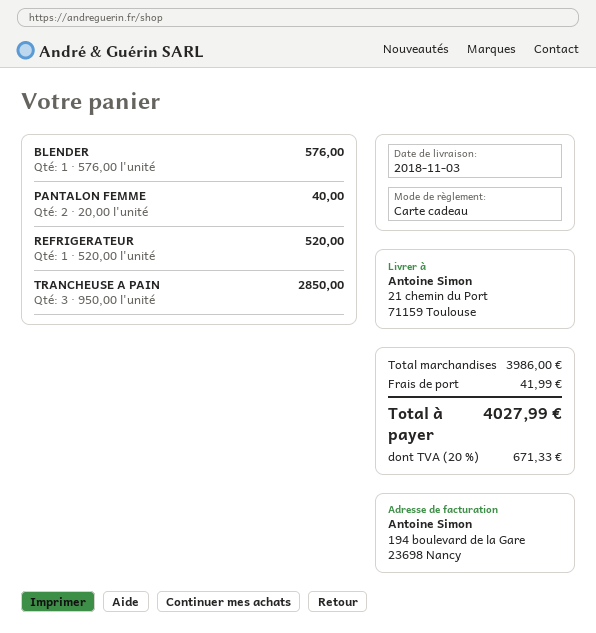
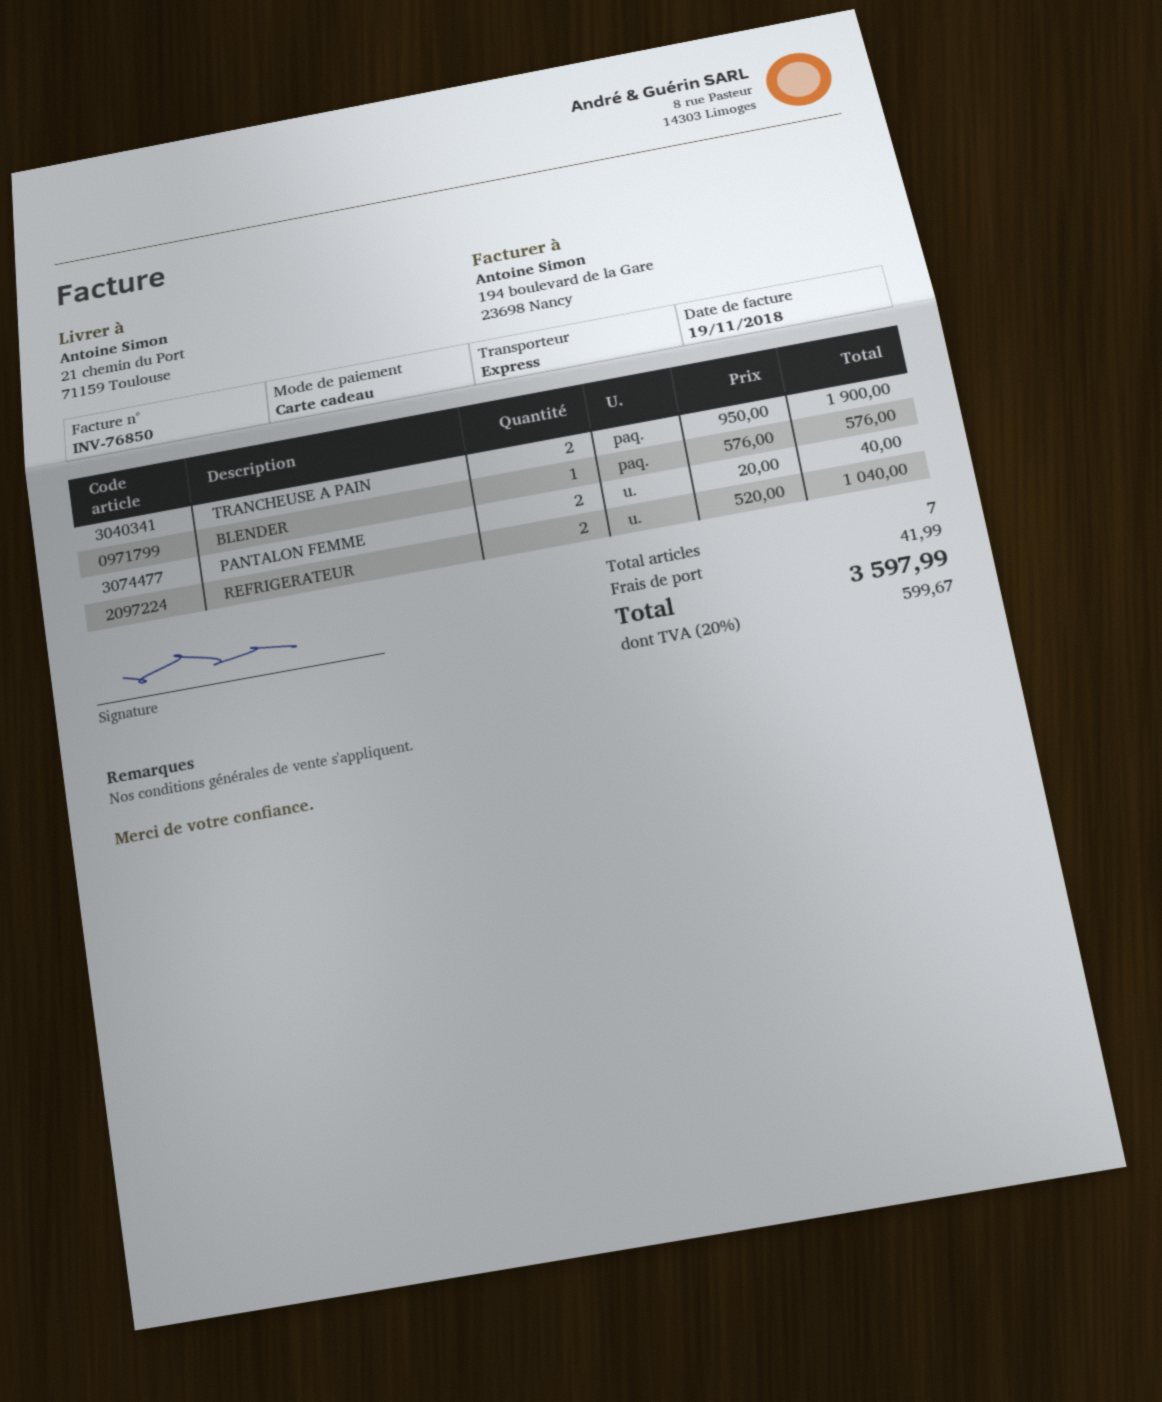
REFRIGERATEUR: 1 x 520.00 = 520.00 -> 2 x 520.00 = 1040.00
TRANCHEUSE A PAIN: 3 x 950.00 = 2850.00 -> 2 x 950.00 = 1900.00
tax: 20% = 671.33 -> 20% = 599.67
total: 4027.99 -> 3597.99

